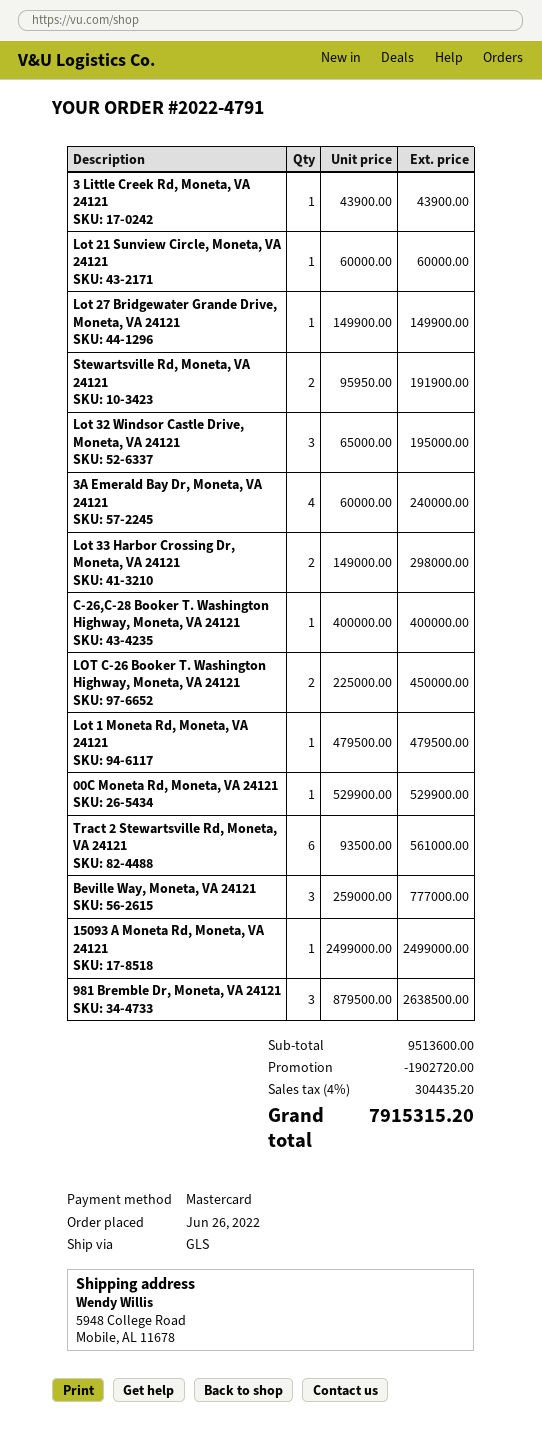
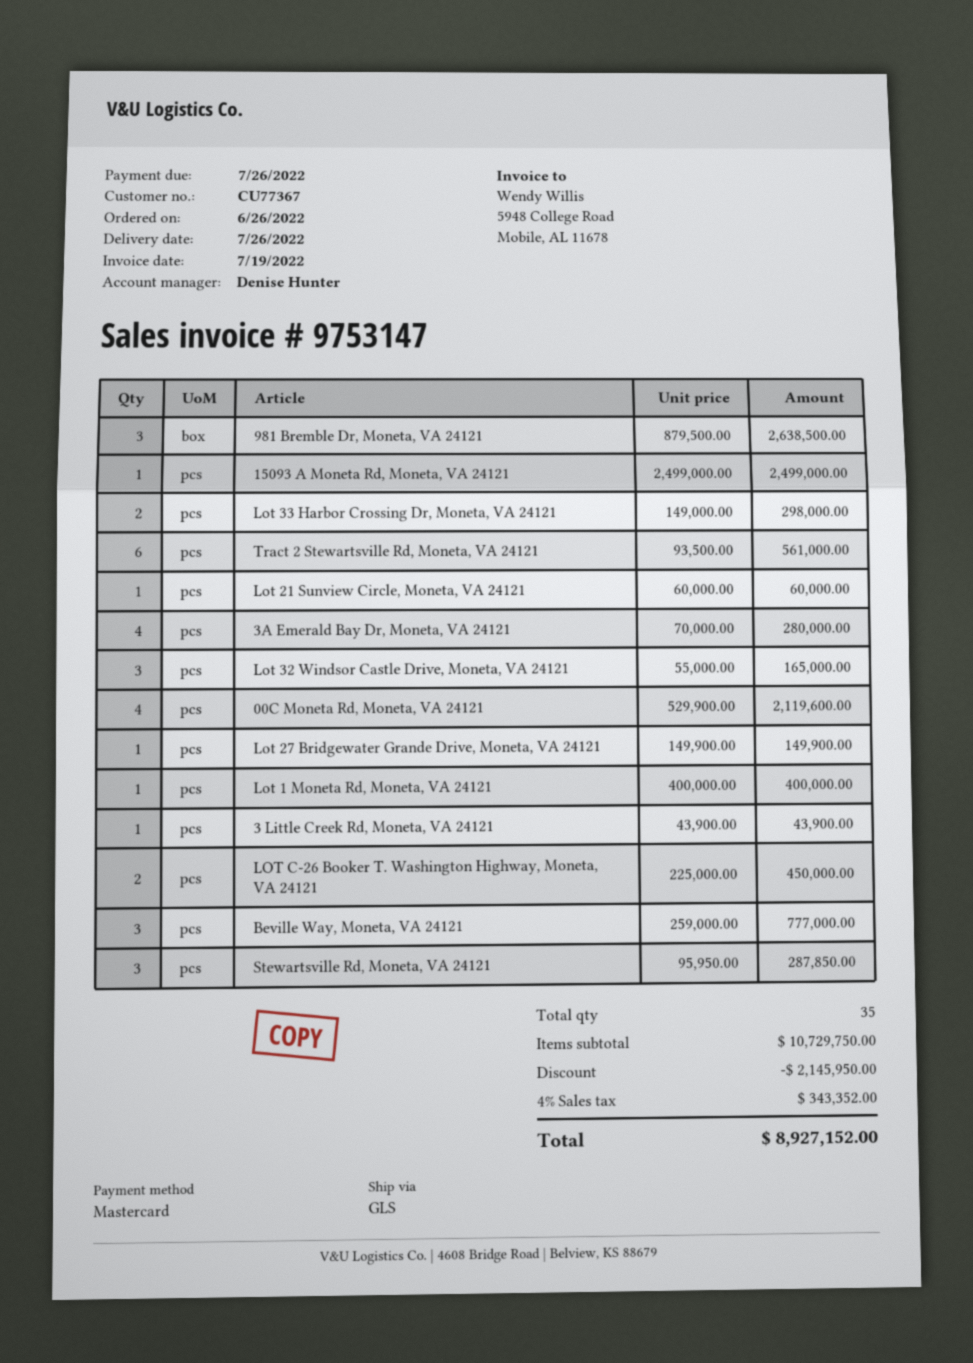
Stewartsville Rd, Moneta, VA 24121: 2 x 95950.00 = 191900.00 -> 3 x 95950.00 = 287850.00
Lot 32 Windsor Castle Drive, Moneta, VA 24121: 3 x 65000.00 = 195000.00 -> 3 x 55000.00 = 165000.00
3A Emerald Bay Dr, Moneta, VA 24121: 4 x 60000.00 = 240000.00 -> 4 x 70000.00 = 280000.00
C-26,C-28 Booker T. Washington Highway, Moneta, VA 24121: 1 x 400000.00 = 400000.00 -> none
Lot 1 Moneta Rd, Moneta, VA 24121: 1 x 479500.00 = 479500.00 -> 1 x 400000.00 = 400000.00
00C Moneta Rd, Moneta, VA 24121: 1 x 529900.00 = 529900.00 -> 4 x 529900.00 = 2119600.00
subtotal: 9513600.00 -> 10729750.00
discount: 1902720.00 -> 2145950.00
tax: 4% = 304435.20 -> 4% = 343352.00
total: 7915315.20 -> 8927152.00

